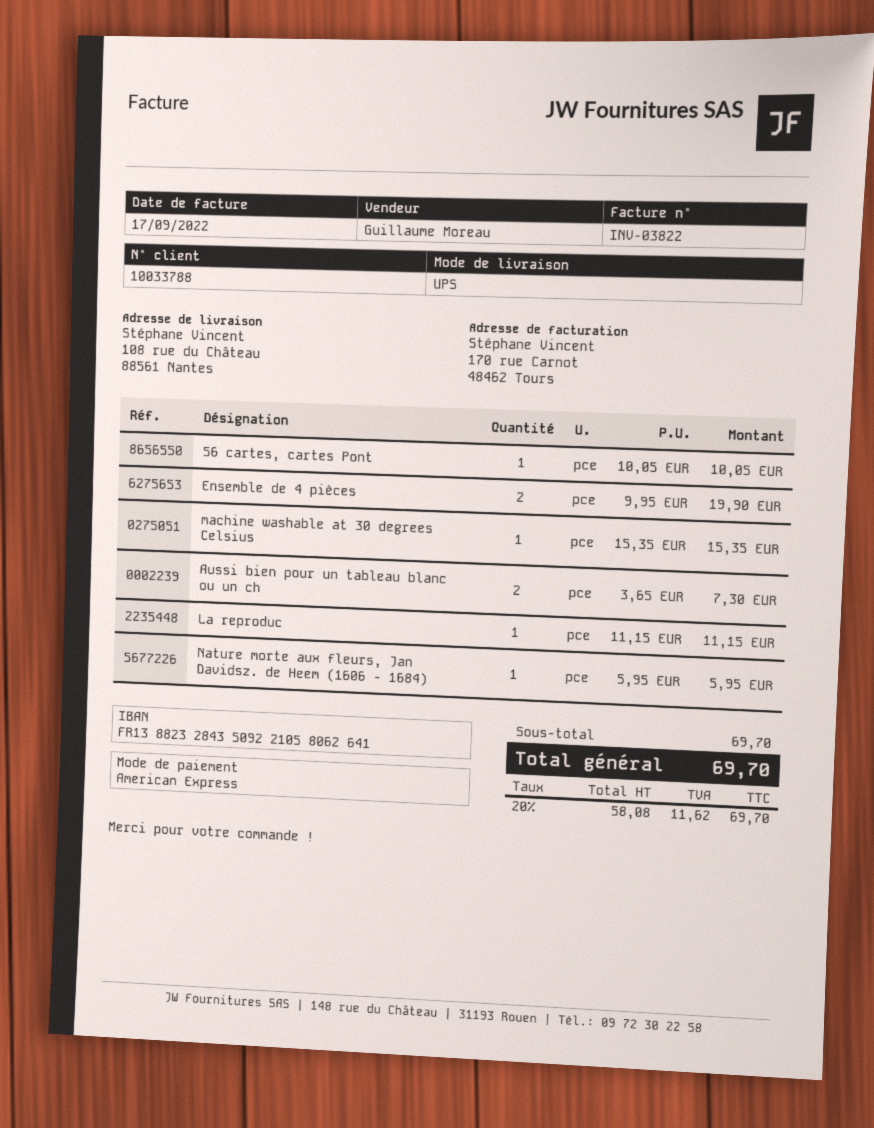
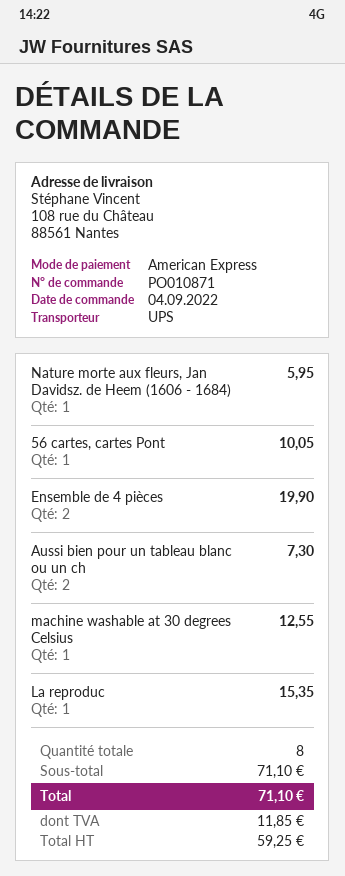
machine washable at 30 degrees Celsius: 1 for 15.35 -> 1 for 12.55
La reproduc: 1 for 11.15 -> 1 for 15.35
subtotal: 69.70 -> 71.10
net: 58.08 -> 59.25
tax: 11.62 -> 11.85
total: 69.70 -> 71.10

